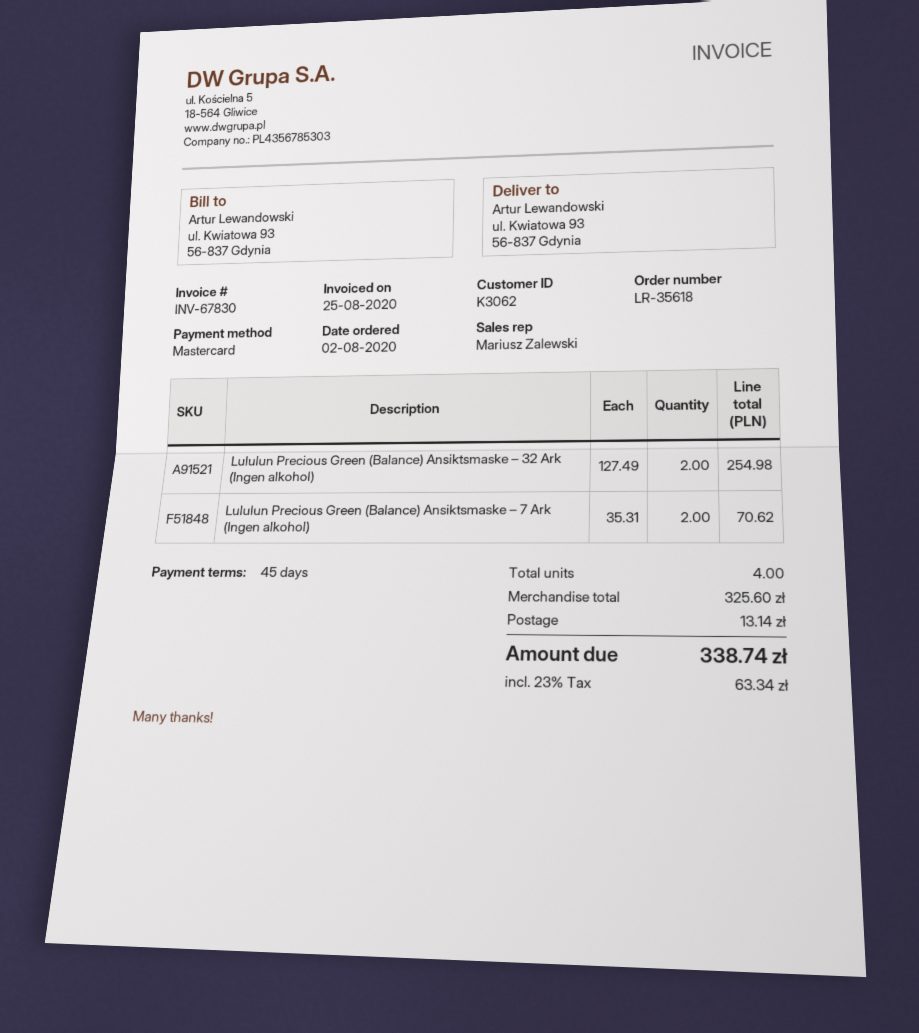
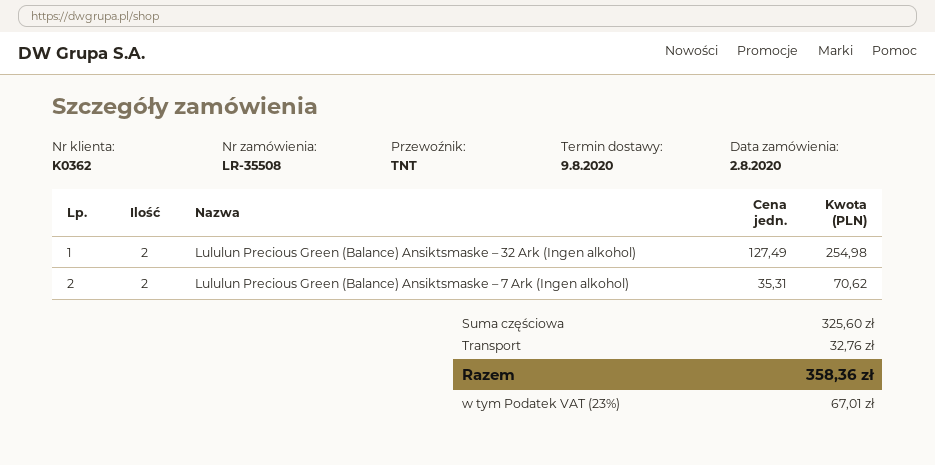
order number: LR-35618 -> LR-35508
customer number: K3062 -> K0362
shipping: 13.14 -> 32.76
tax: 23% = 63.34 -> 23% = 67.01
total: 338.74 -> 358.36

